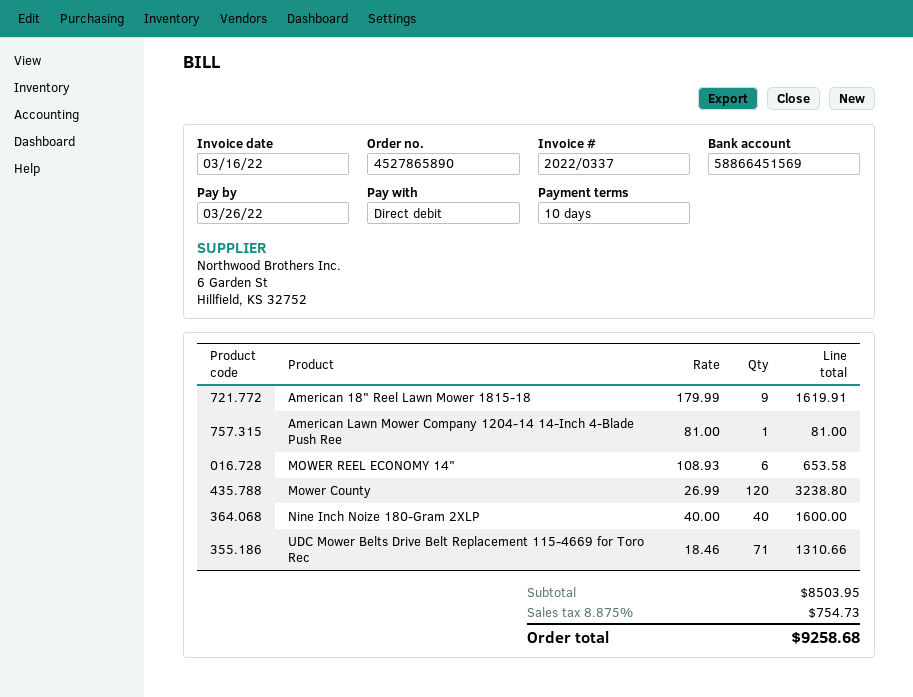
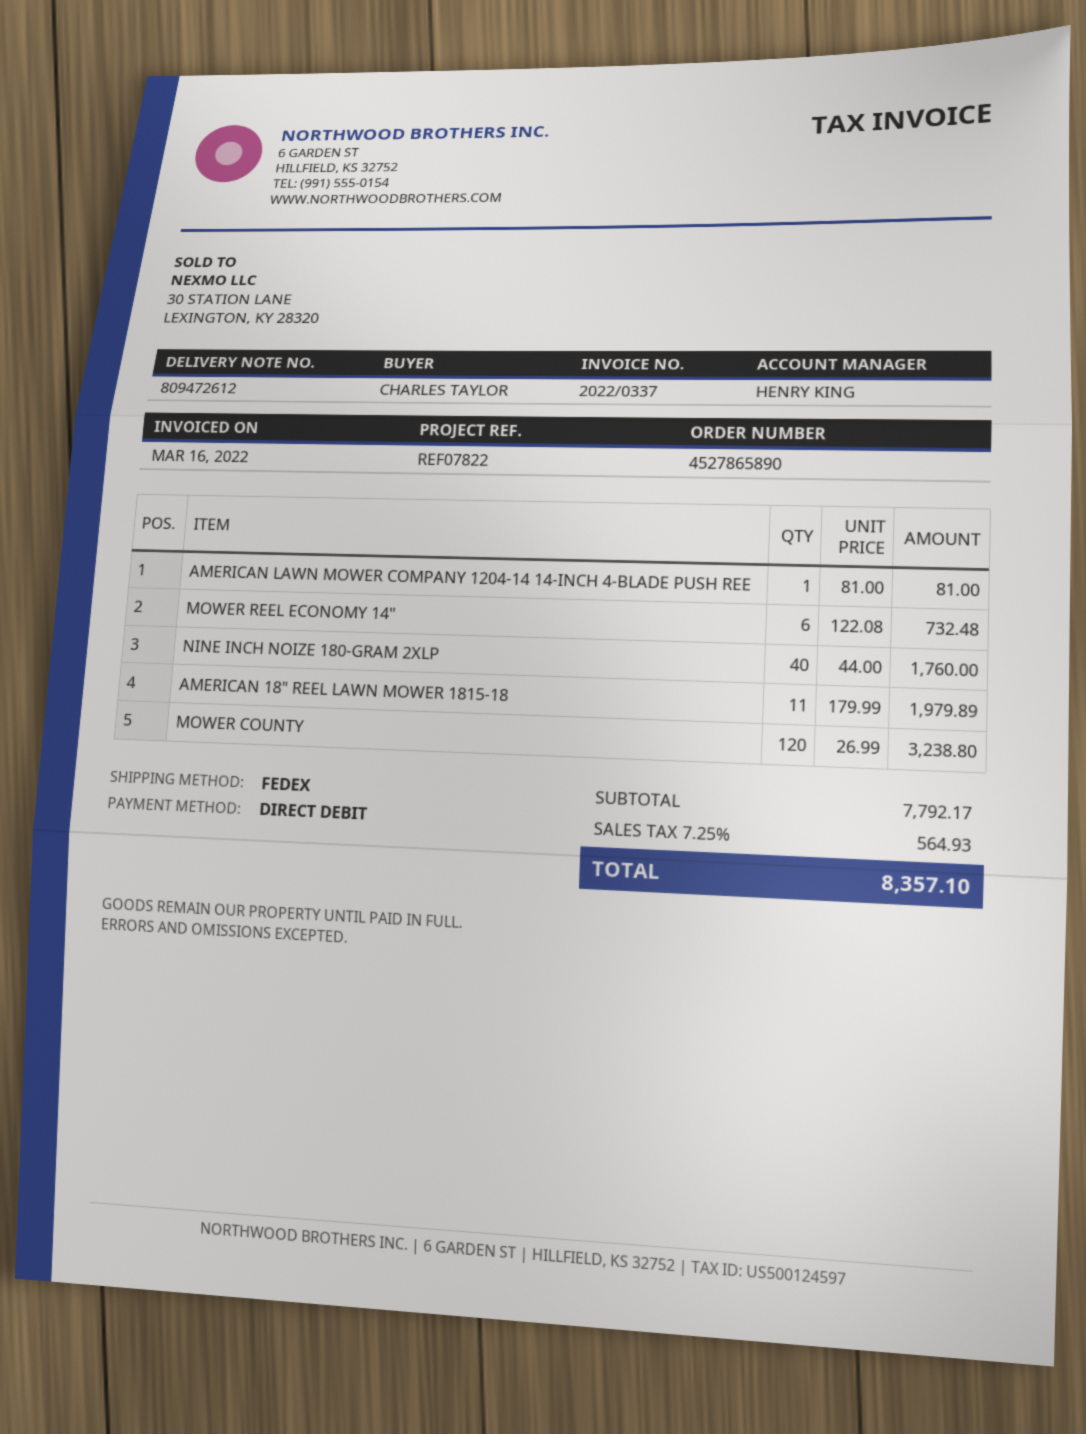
American 18" Reel Lawn Mower 1815-18: 9 x 179.99 = 1619.91 -> 11 x 179.99 = 1979.89
MOWER REEL ECONOMY 14": 6 x 108.93 = 653.58 -> 6 x 122.08 = 732.48
Nine Inch Noize 180-Gram 2XLP: 40 x 40.00 = 1600.00 -> 40 x 44.00 = 1760.00
UDC Mower Belts Drive Belt Replacement 115-4669 for Toro Rec: 71 x 18.46 = 1310.66 -> none
subtotal: 8503.95 -> 7792.17
tax: 8.875% = 754.73 -> 7.25% = 564.93
total: 9258.68 -> 8357.10

